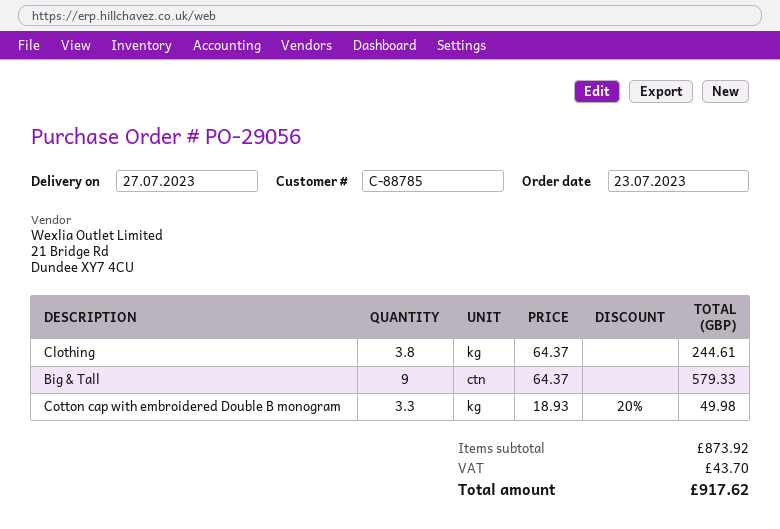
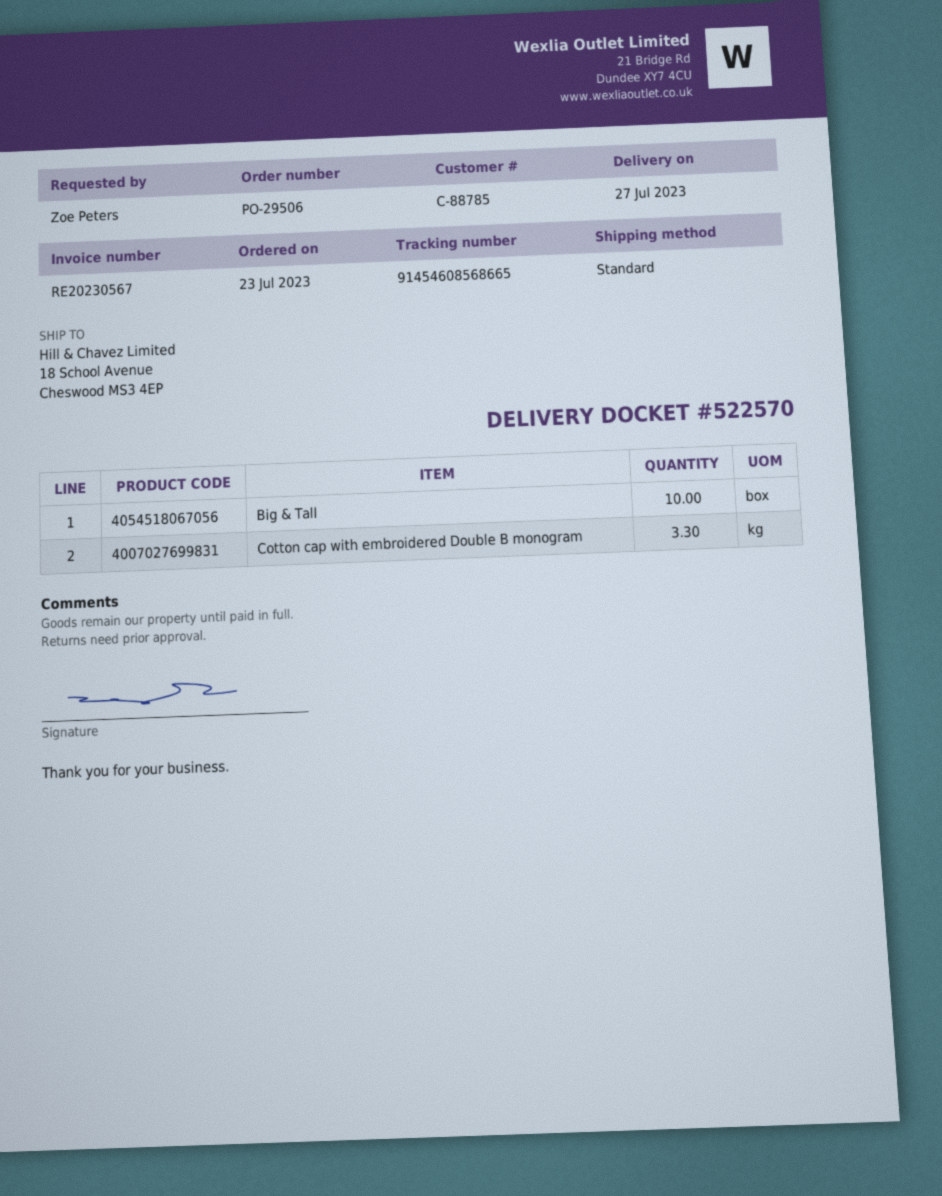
order number: PO-29056 -> PO-29506
Clothing: 3.8 -> none
Big & Tall: 9 -> 10

